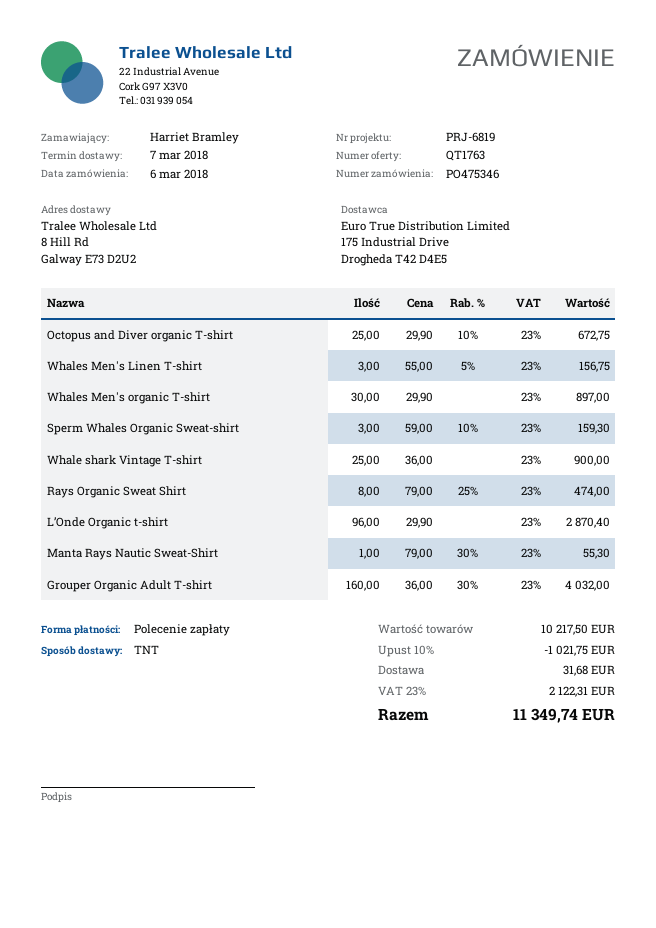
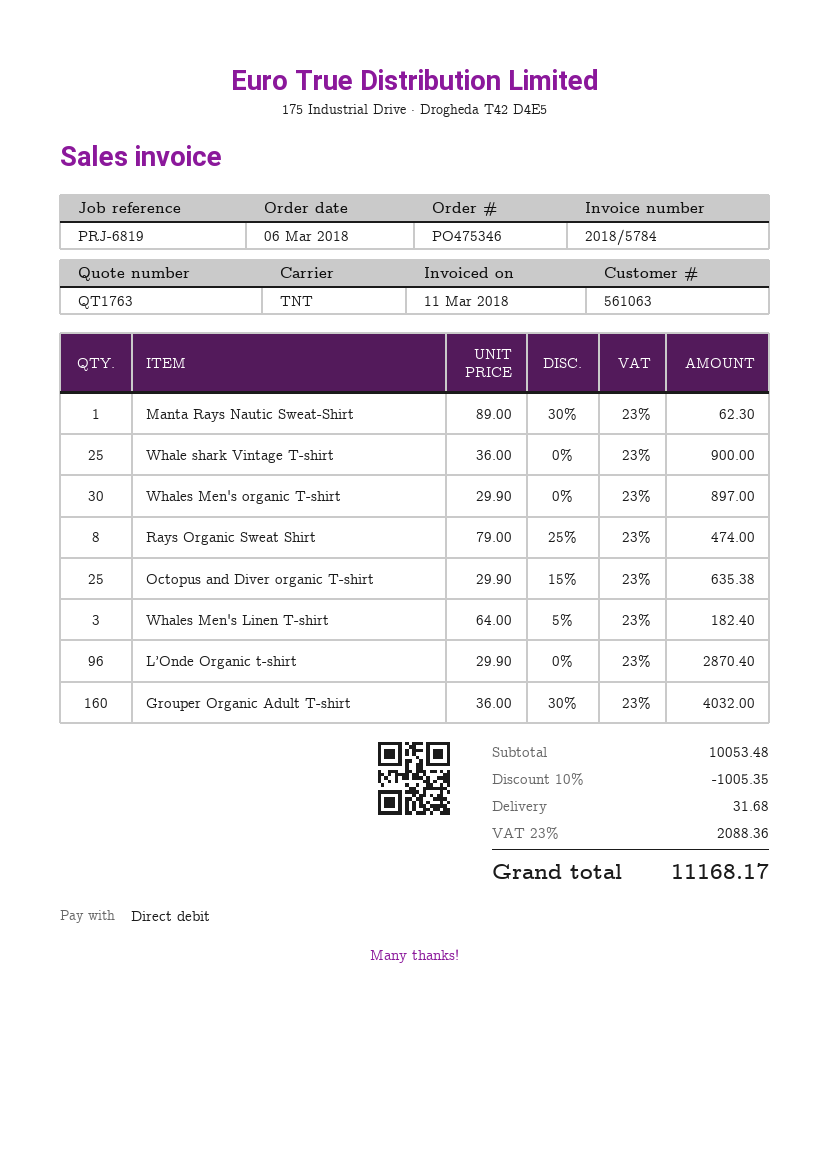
Octopus and Diver organic T-shirt: 25 x 29.90 - 10% = 672.75 -> 25 x 29.90 - 15% = 635.38
Whales Men's Linen T-shirt: 3 x 55.00 - 5% = 156.75 -> 3 x 64.00 - 5% = 182.40
Sperm Whales Organic Sweat-shirt: 3 x 59.00 - 10% = 159.30 -> none
Manta Rays Nautic Sweat-Shirt: 1 x 79.00 - 30% = 55.30 -> 1 x 89.00 - 30% = 62.30
subtotal: 10217.50 -> 10053.48
discount: 10% = 1021.75 -> 10% = 1005.35
tax: 23% = 2122.31 -> 23% = 2088.36
total: 11349.74 -> 11168.17

